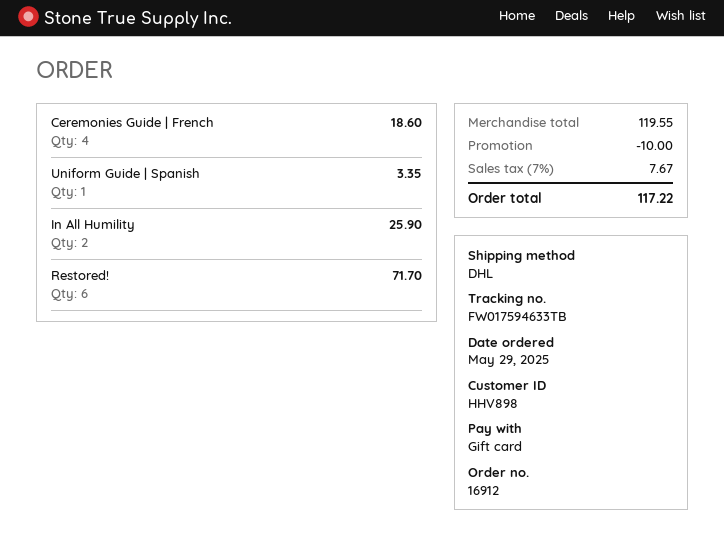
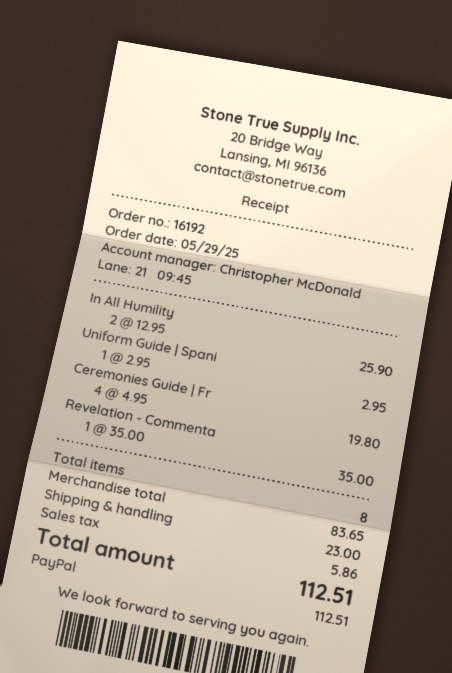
order number: 16912 -> 16192
payment method: gift card -> PayPal
Ceremonies Guide | French: 4 for 18.60 -> 4 for 19.80
Uniform Guide | Spanish: 1 for 3.35 -> 1 for 2.95
Restored!: 6 for 71.70 -> none
Revelation - Commenta: none -> 1 for 35.00
subtotal: 119.55 -> 83.65
discount: 10.00 -> none
shipping: none -> 23.00
tax: 7.67 -> 5.86
total: 117.22 -> 112.51

